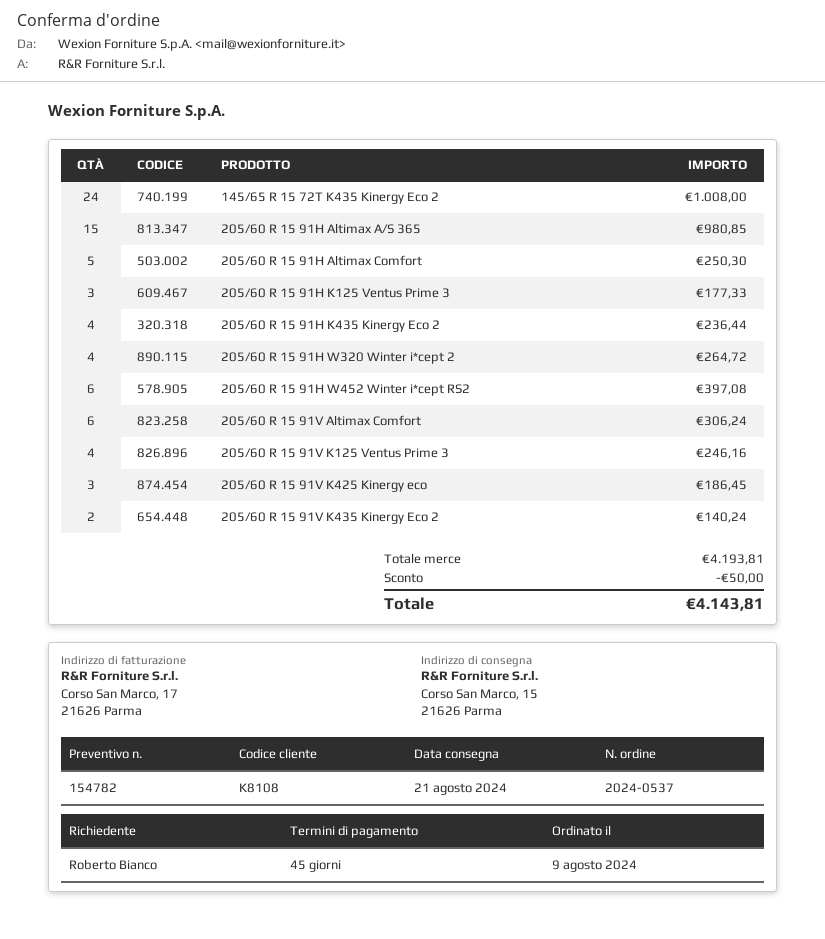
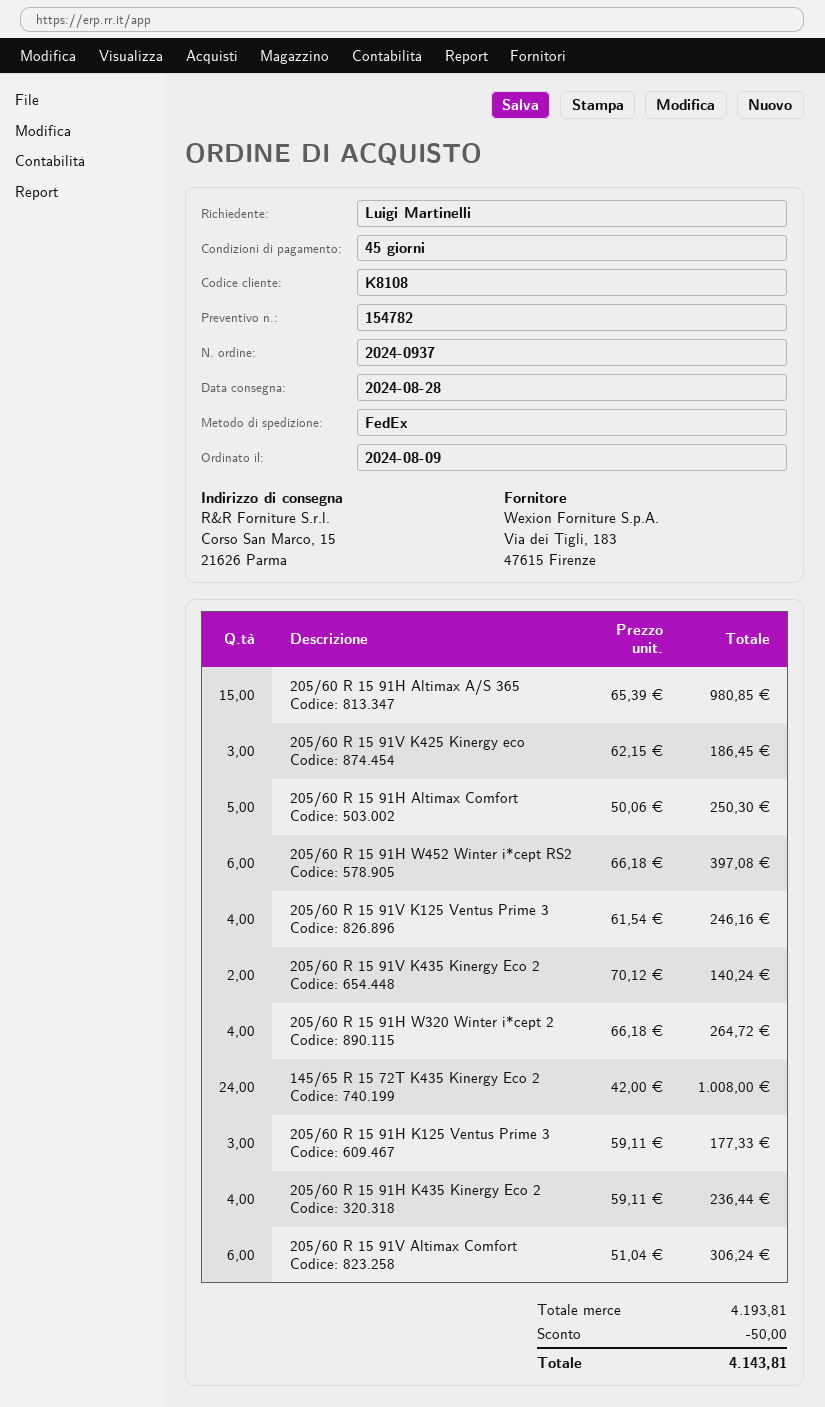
order number: 2024-0537 -> 2024-0937
delivery date: 2024-08-21 -> 2024-08-28
ordered by: Roberto Bianco -> Luigi Martinelli

